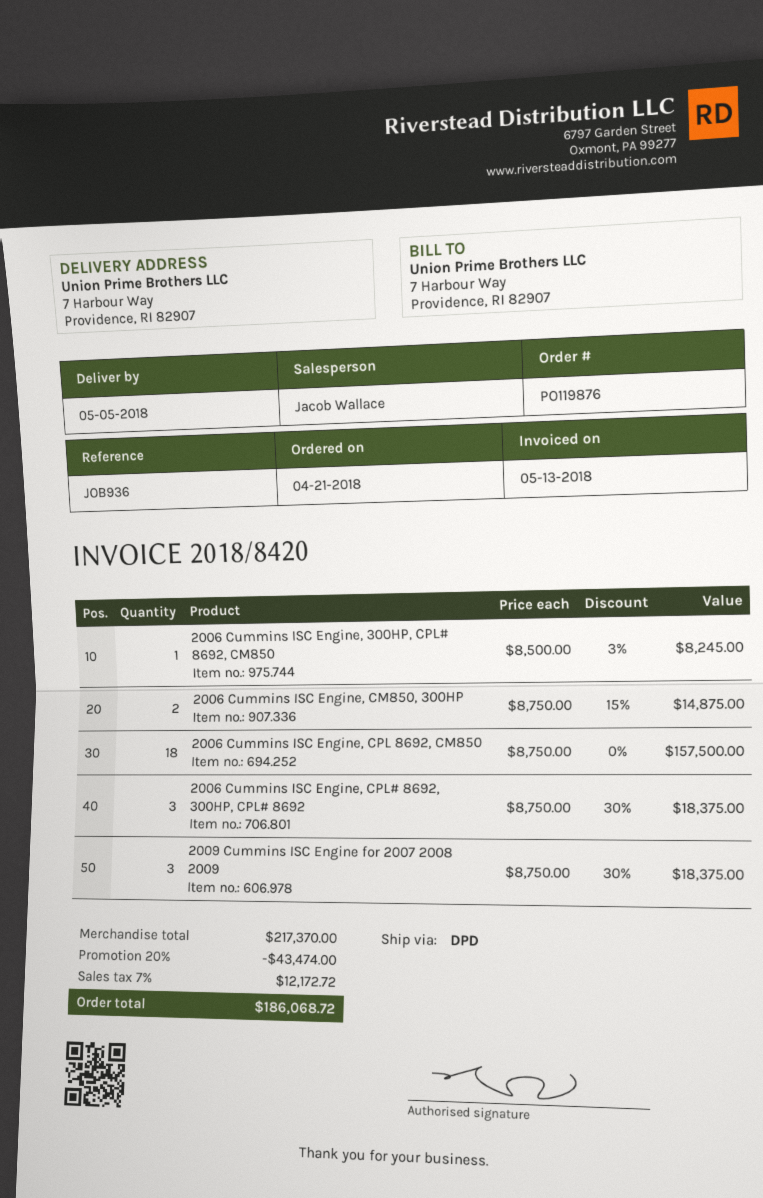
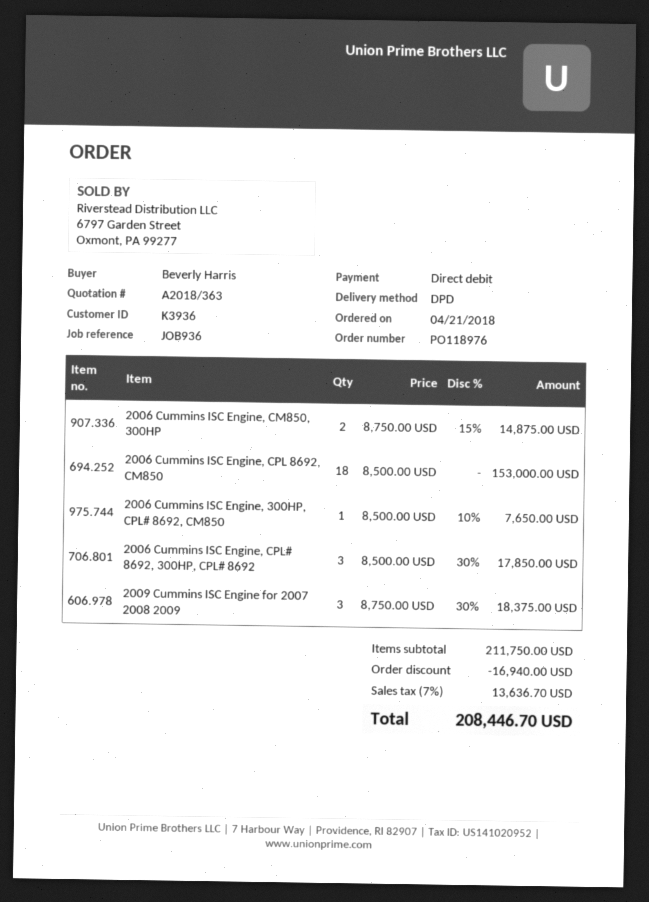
order number: PO119876 -> PO118976
2006 Cummins ISC Engine, 300HP, CPL# 8692, CM850: 1 x 8500.00 - 3% = 8245.00 -> 1 x 8500.00 - 10% = 7650.00
2006 Cummins ISC Engine, CPL 8692, CM850: 18 x 8750.00 = 157500.00 -> 18 x 8500.00 = 153000.00
2006 Cummins ISC Engine, CPL# 8692, 300HP, CPL# 8692: 3 x 8750.00 - 30% = 18375.00 -> 3 x 8500.00 - 30% = 17850.00
subtotal: 217370.00 -> 211750.00
discount: 43474.00 -> 16940.00
tax: 7% = 12172.72 -> 7% = 13636.70
total: 186068.72 -> 208446.70

